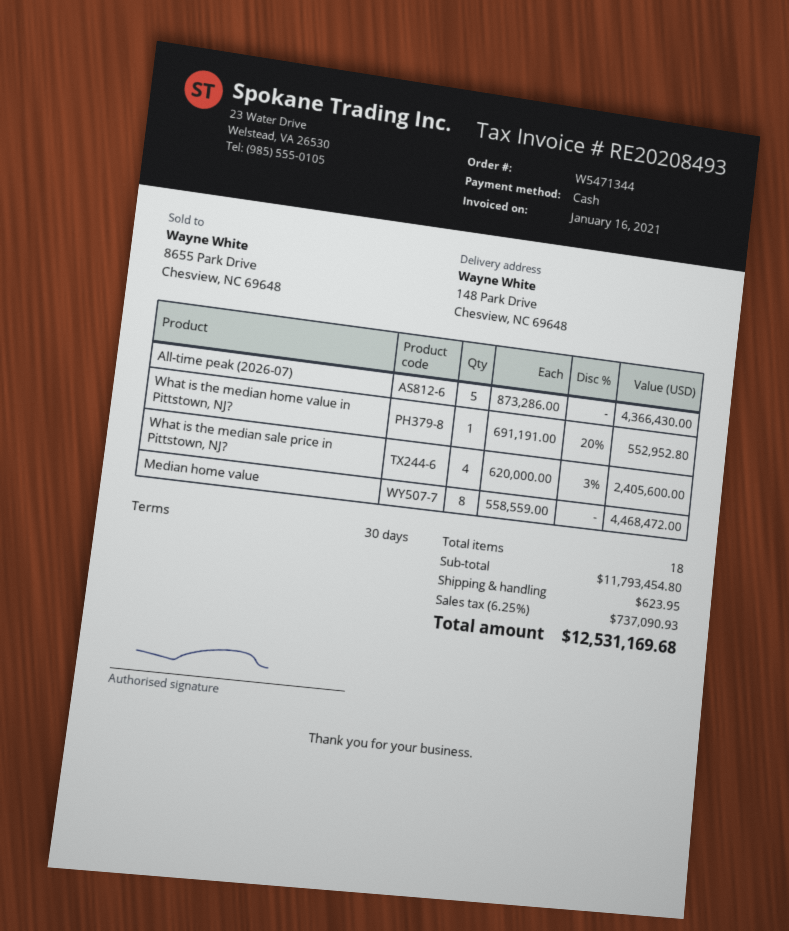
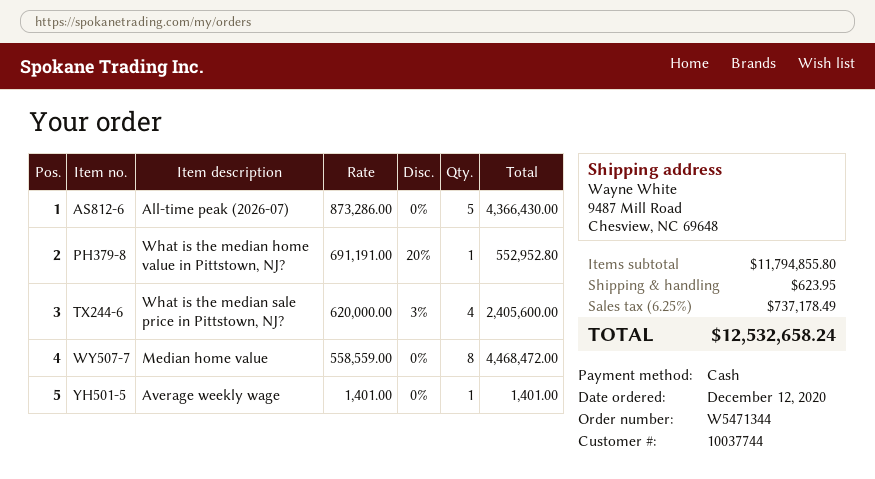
ship to: 148 Park Drive, Chesview, NC 69648 -> 9487 Mill Road, Chesview, NC 69648
Average weekly wage: none -> 1 x 1401.00 = 1401.00
subtotal: 11793454.80 -> 11794855.80
tax: 6.25% = 737090.93 -> 6.25% = 737178.49
total: 12531169.68 -> 12532658.24

